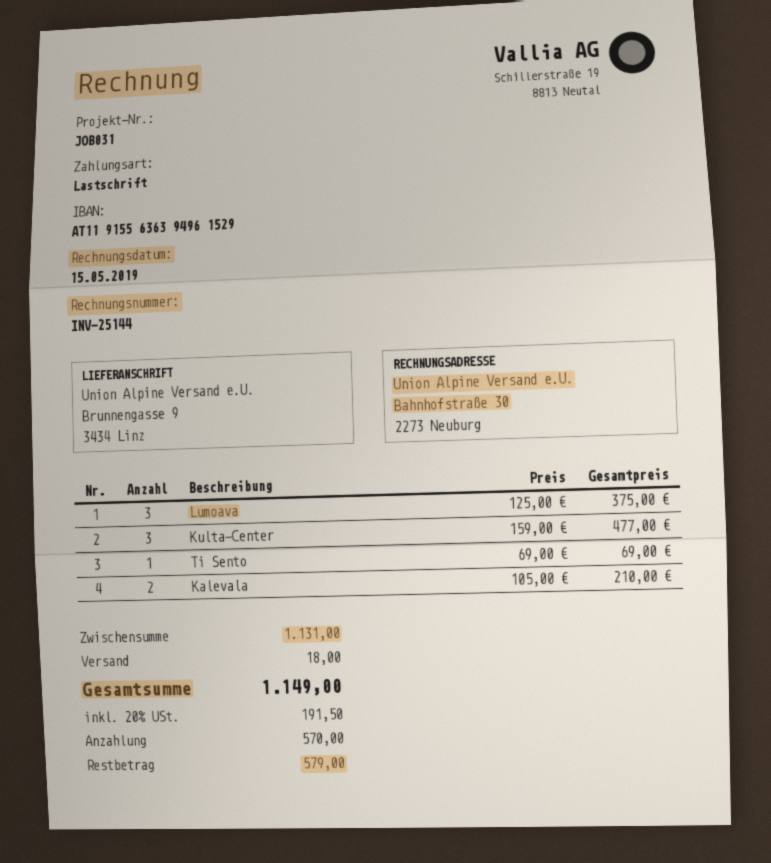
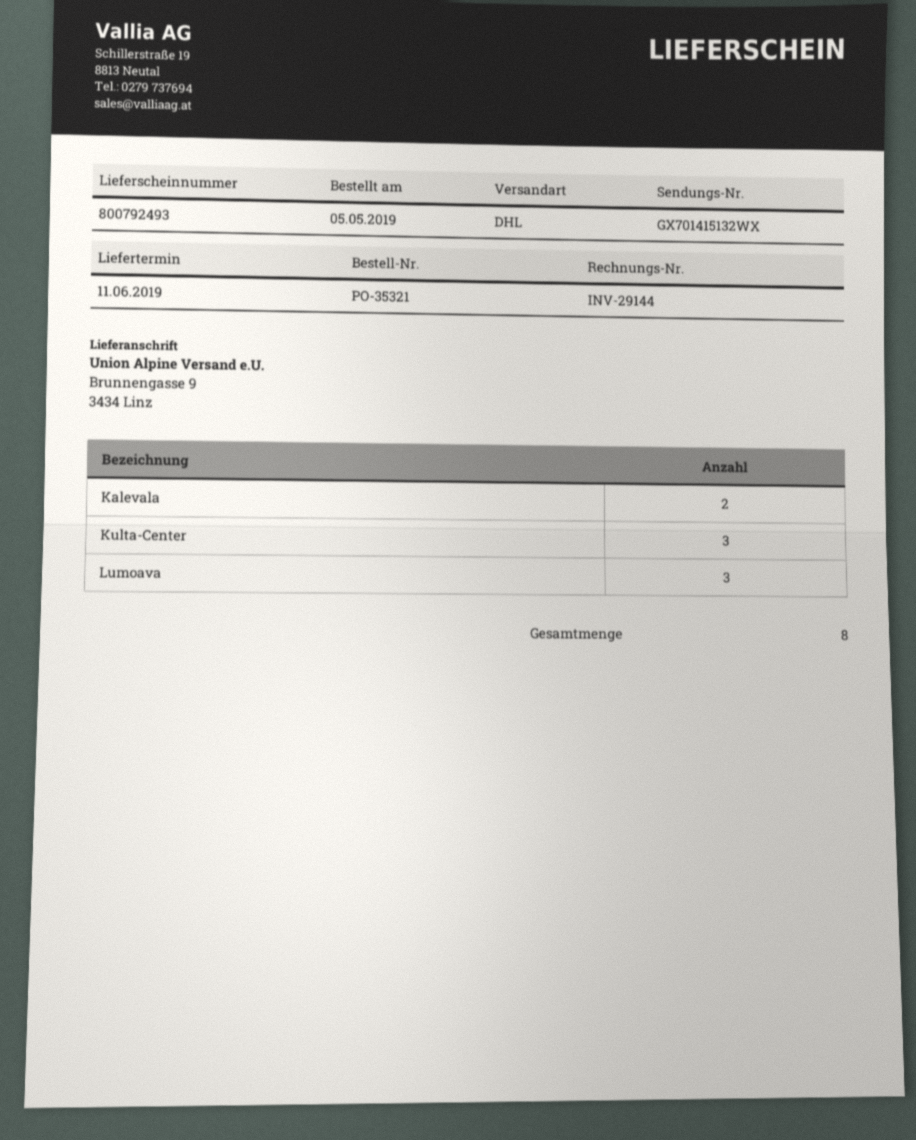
invoice number: INV-25144 -> INV-29144
Ti Sento: 1 -> none

